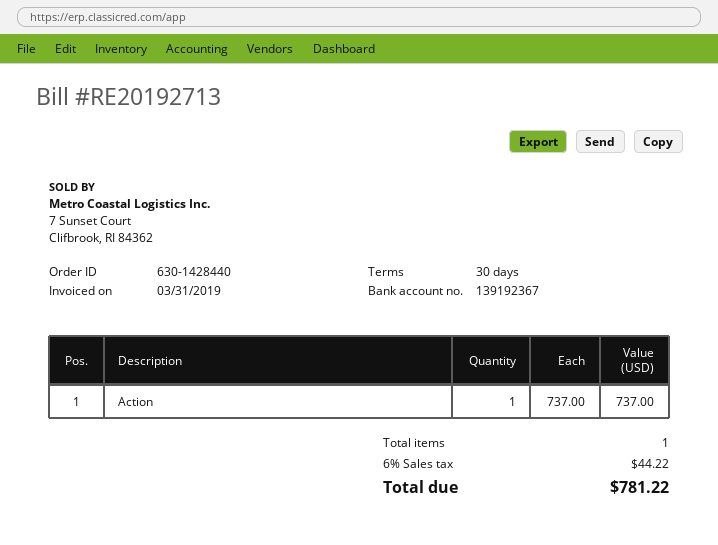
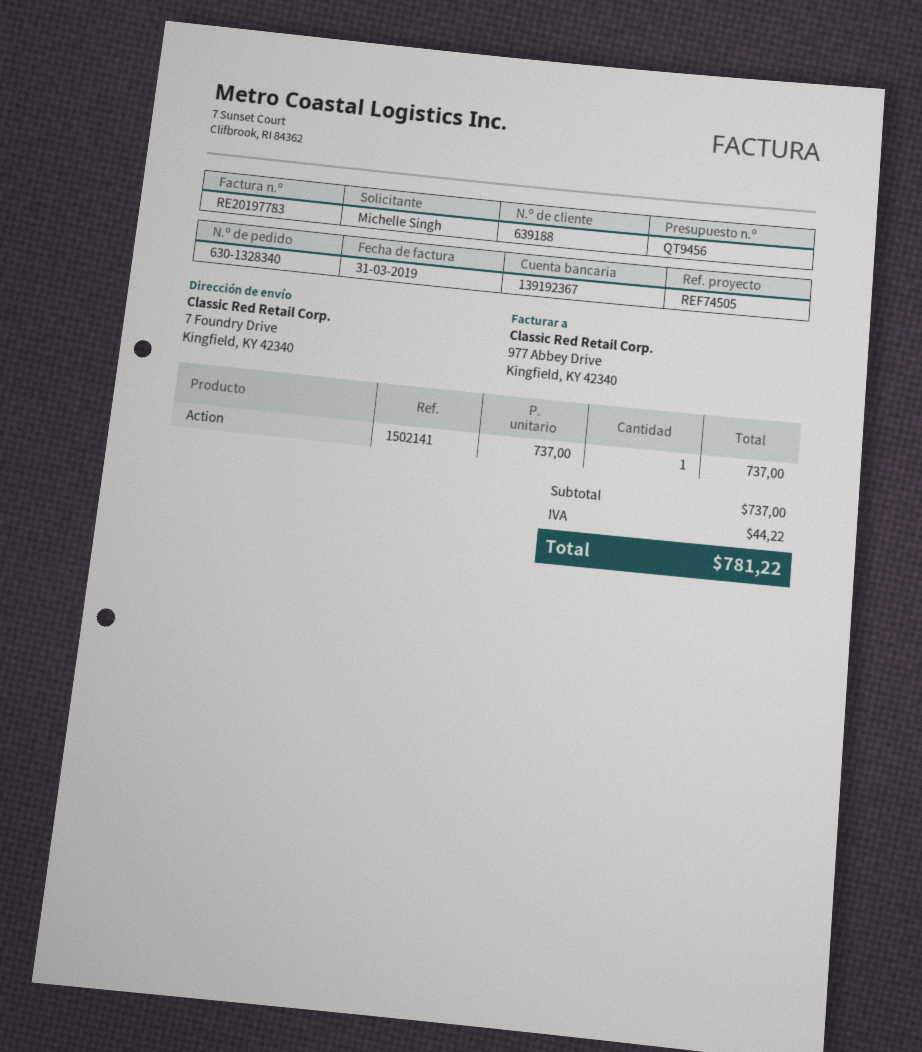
order number: 630-1428440 -> 630-1328340
invoice number: RE20192713 -> RE20197783

